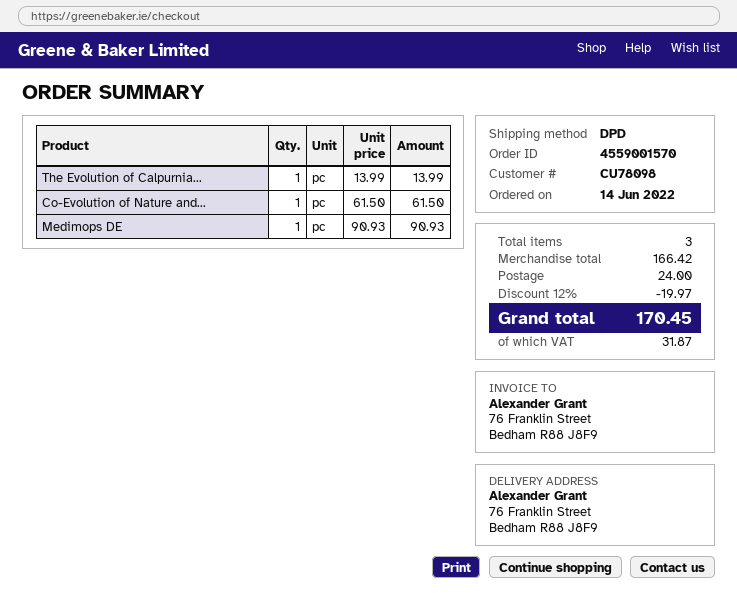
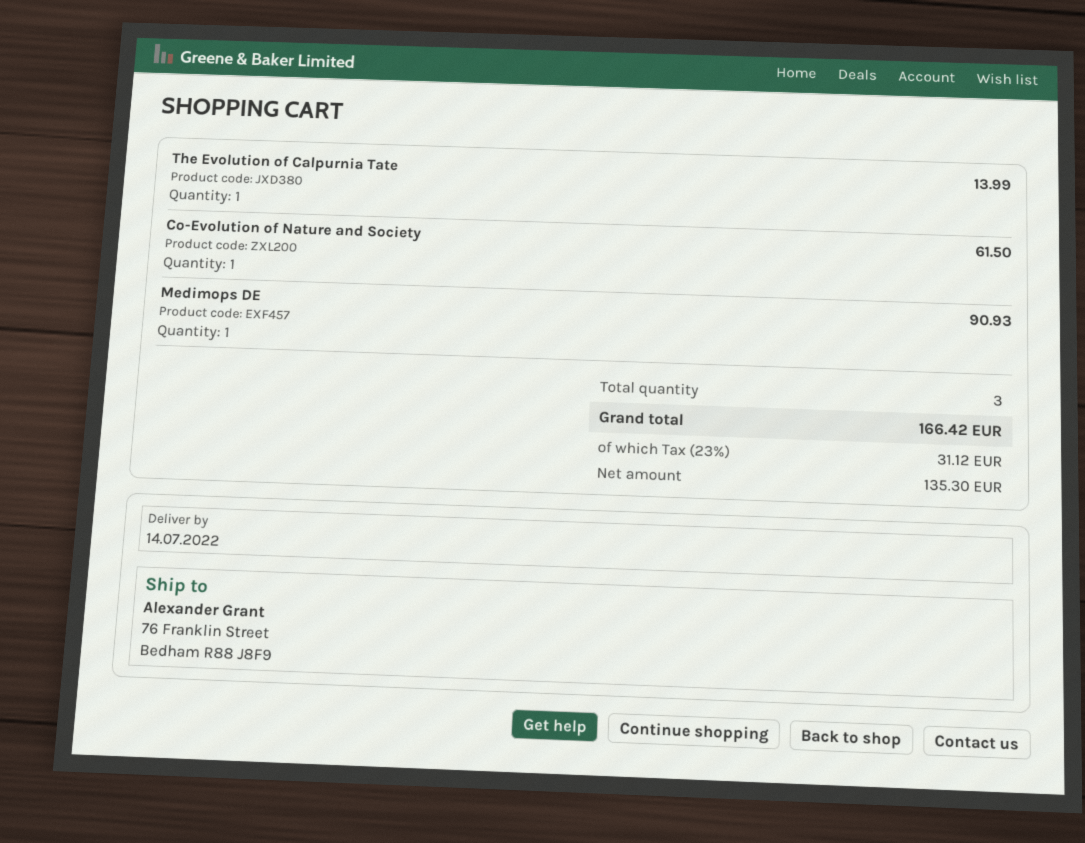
discount: 12% = 19.97 -> none
shipping: 24.00 -> none
tax: 31.87 -> 31.12
total: 170.45 -> 166.42

